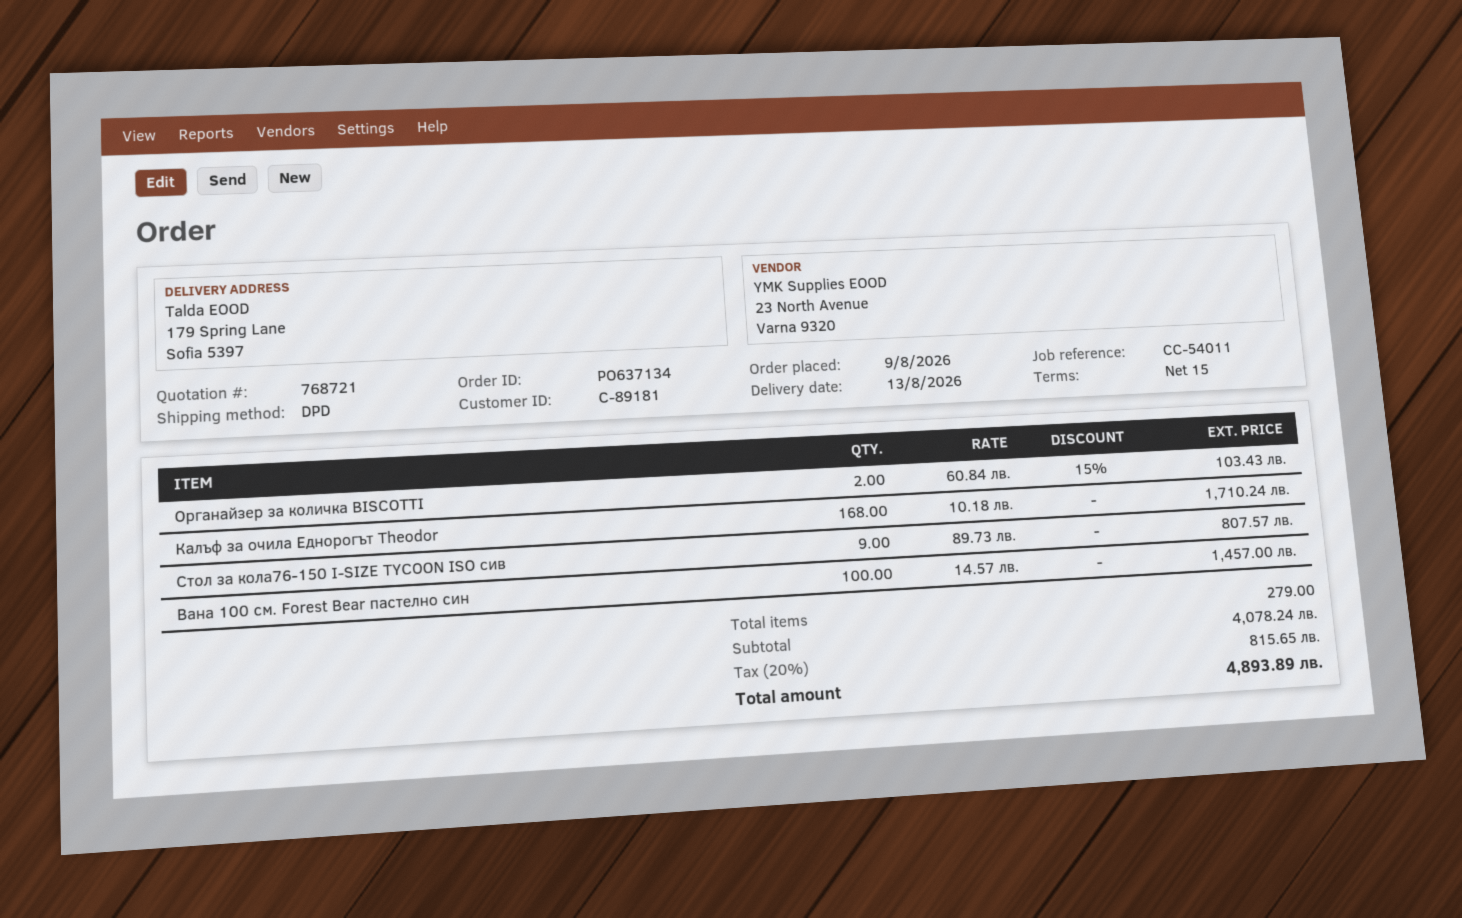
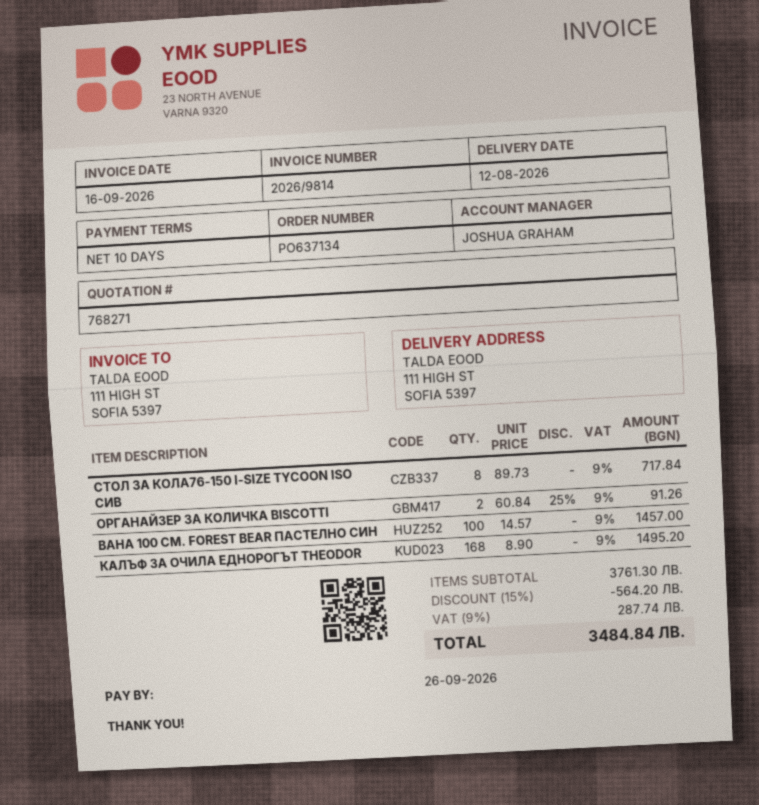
quote number: 768721 -> 768271
delivery date: 2026-08-13 -> 2026-08-12
payment terms: 15 days -> 10 days
ship to: 179 Spring Lane, Sofia 5397 -> 111 HIGH ST, SOFIA 5397
Органайзер за количка BISCOTTI: 2 x 60.84 - 15% = 103.43 -> 2 x 60.84 - 25% = 91.26
Калъф за очила Еднорогът Theodor: 168 x 10.18 = 1710.24 -> 168 x 8.90 = 1495.20
Стол за кола76-150 I-SIZE TYCOON ISO сив: 9 x 89.73 = 807.57 -> 8 x 89.73 = 717.84
subtotal: 4078.24 -> 3761.30
discount: none -> 15% = 564.20
tax: 20% = 815.65 -> 9% = 287.74
total: 4893.89 -> 3484.84

